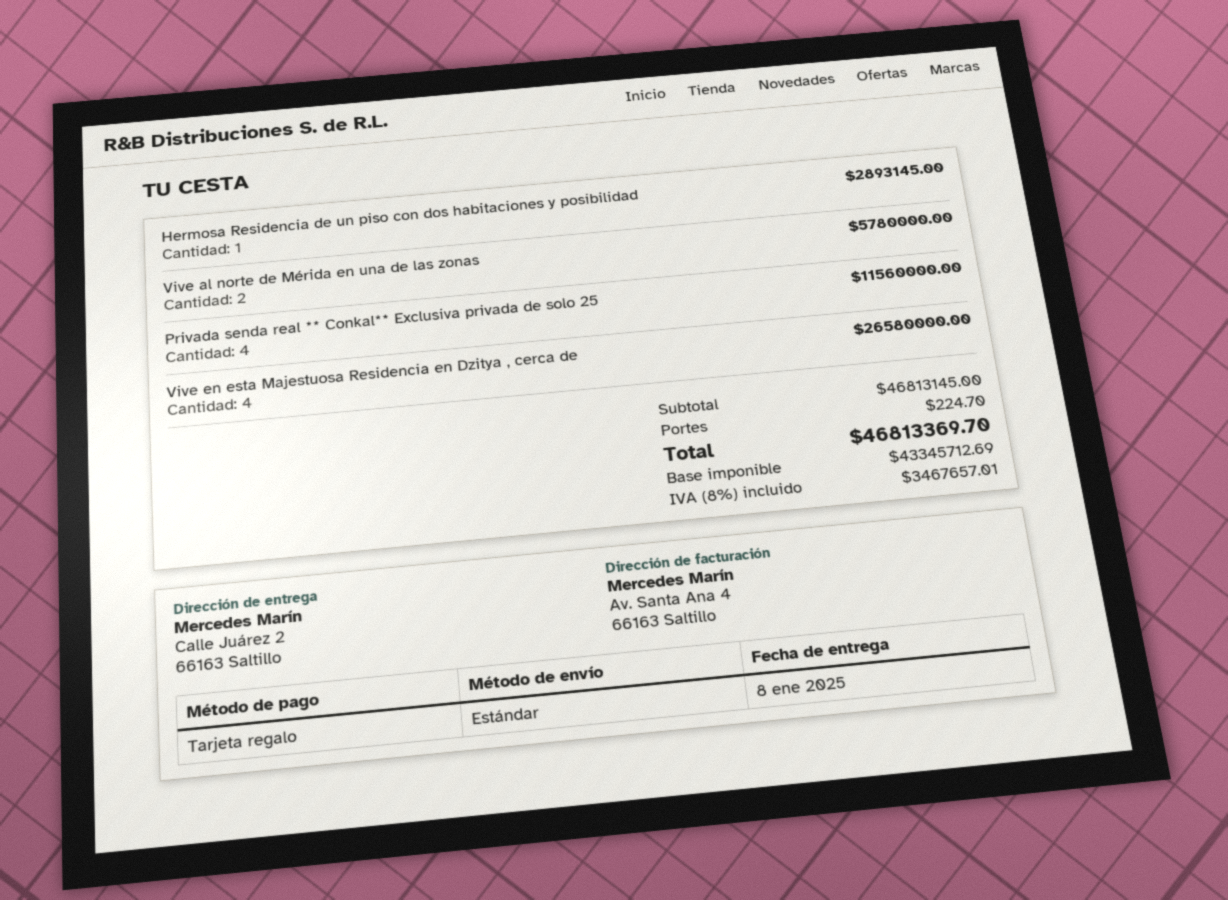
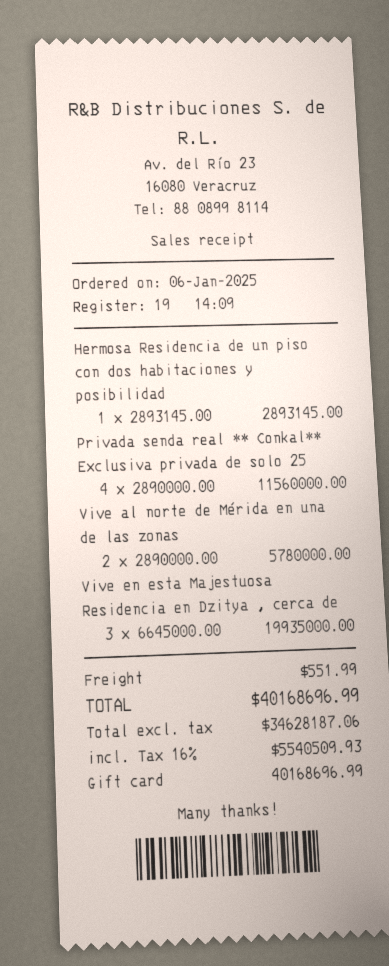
Vive en esta Majestuosa Residencia en Dzitya , cerca de: 4 for 26580000.00 -> 3 for 19935000.00
shipping: 224.70 -> 551.99
net: 43345712.69 -> 34628187.06
tax: 8% = 3467657.01 -> 16% = 5540509.93
total: 46813369.70 -> 40168696.99

